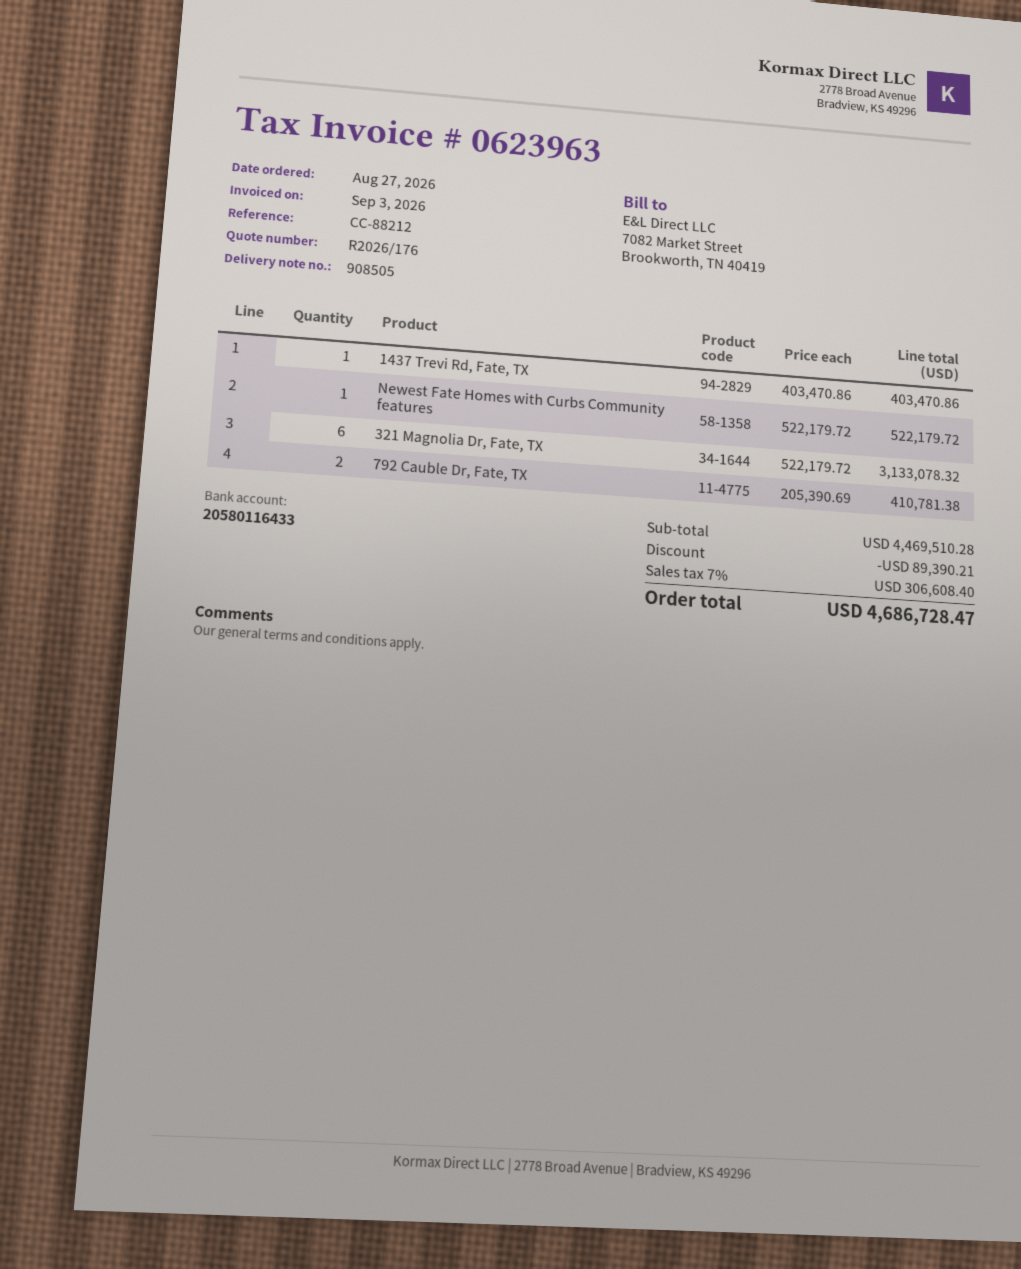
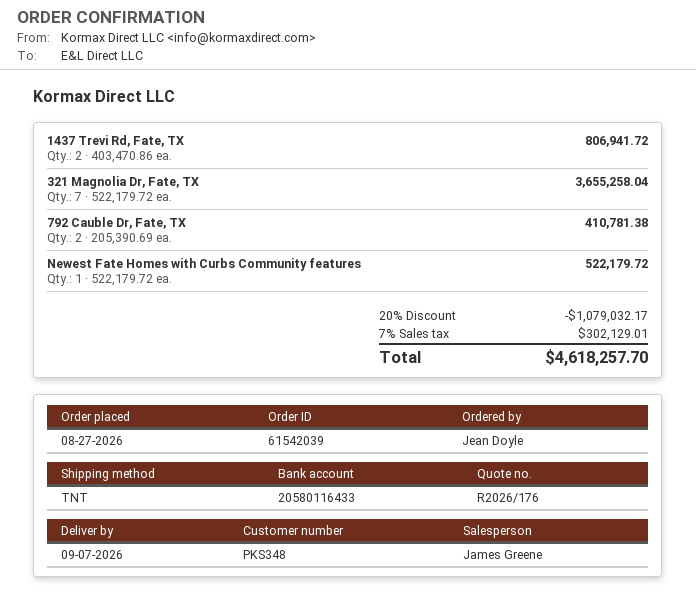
1437 Trevi Rd, Fate, TX: 1 x 403470.86 = 403470.86 -> 2 x 403470.86 = 806941.72
321 Magnolia Dr, Fate, TX: 6 x 522179.72 = 3133078.32 -> 7 x 522179.72 = 3655258.04
discount: 89390.21 -> 1079032.17
tax: 7% = 306608.40 -> 7% = 302129.01
total: 4686728.47 -> 4618257.70

